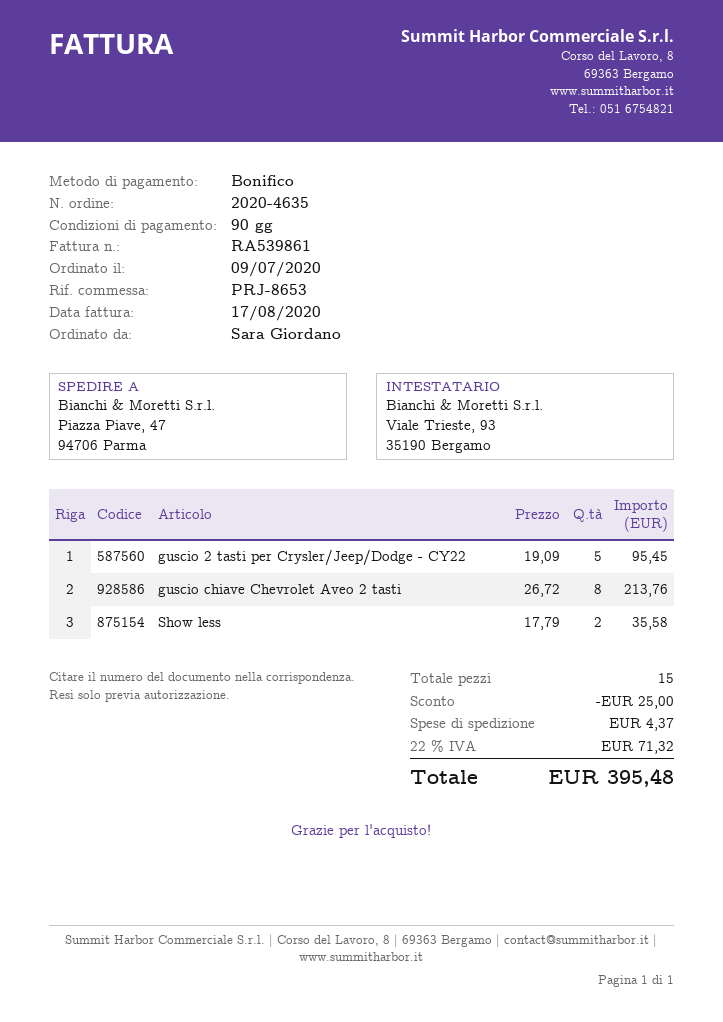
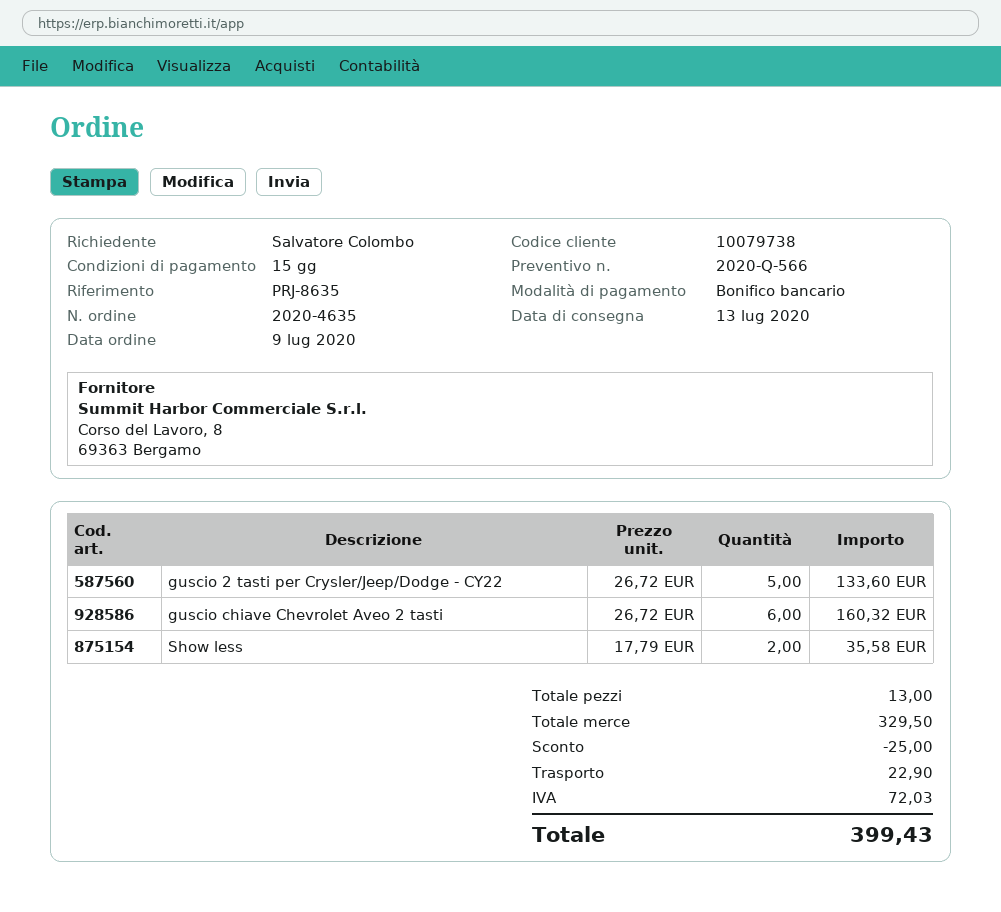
payment terms: 90 days -> 15 days
reference: PRJ-8653 -> PRJ-8635
ordered by: Sara Giordano -> Salvatore Colombo
guscio 2 tasti per Crysler/Jeep/Dodge - CY22: 5 x 19.09 = 95.45 -> 5 x 26.72 = 133.60
guscio chiave Chevrolet Aveo 2 tasti: 8 x 26.72 = 213.76 -> 6 x 26.72 = 160.32
total quantity: 15 -> 13
shipping: 4.37 -> 22.90
tax: 71.32 -> 72.03
total: 395.48 -> 399.43

